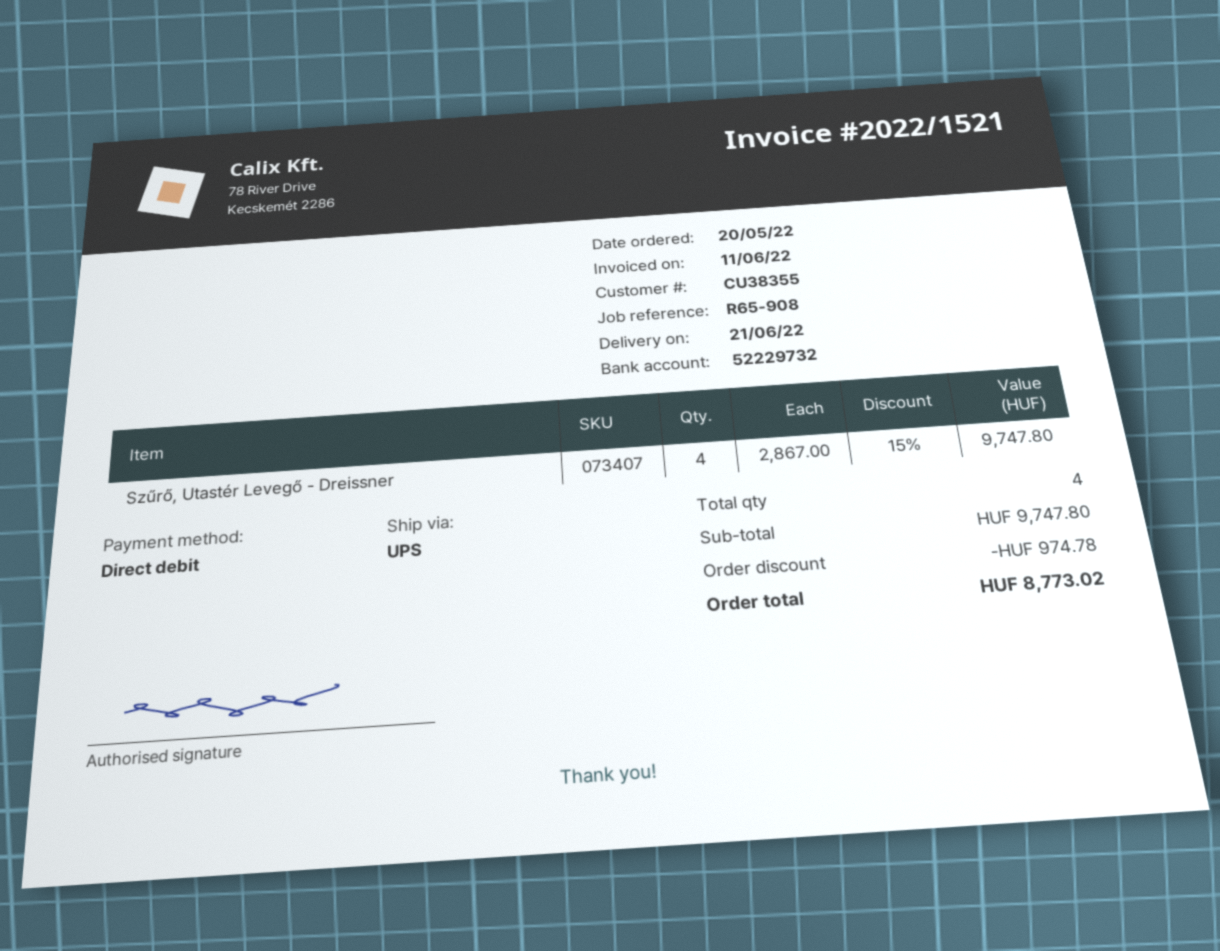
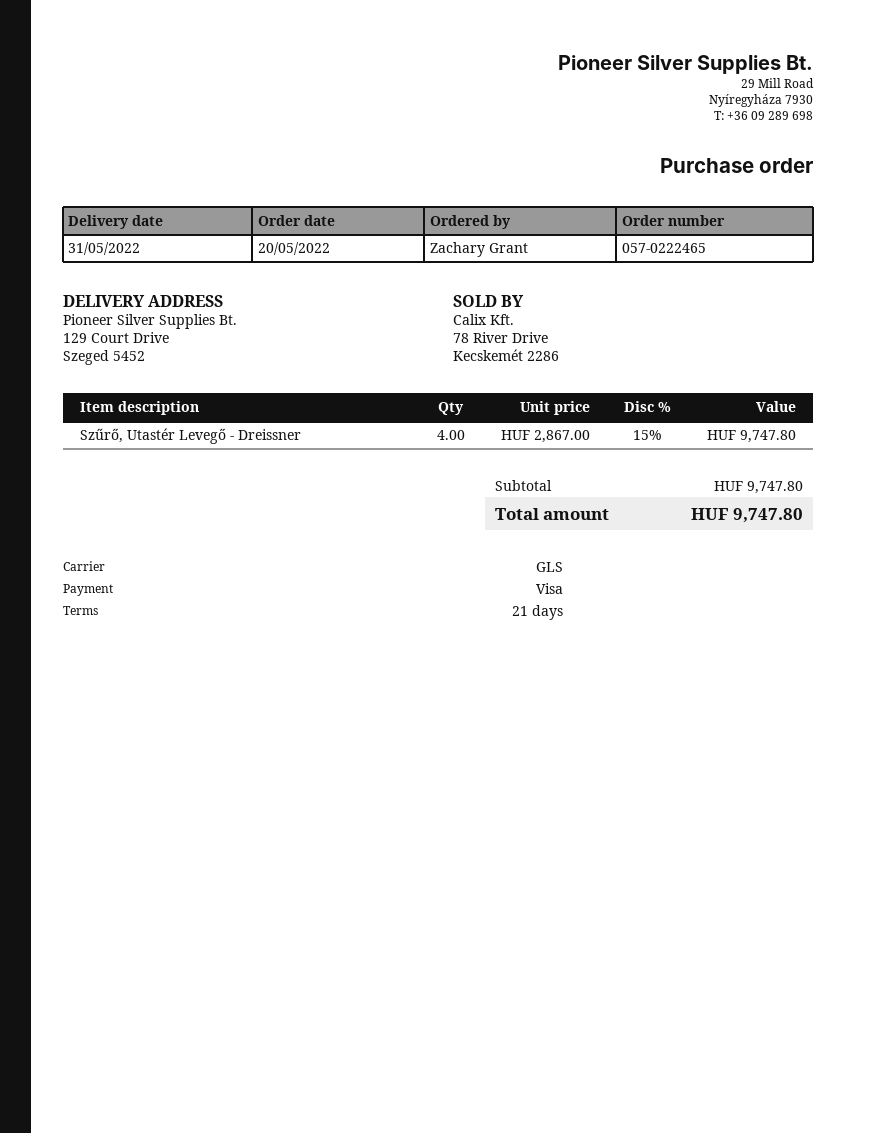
delivery date: 2022-06-21 -> 2022-05-31
payment method: direct debit -> Visa
shipping method: UPS -> GLS
discount: 974.78 -> none
total: 8773.02 -> 9747.80

